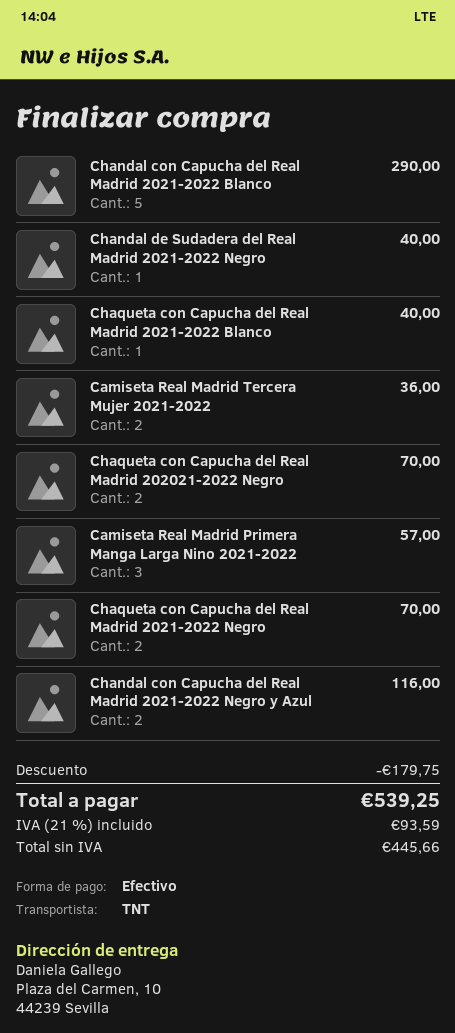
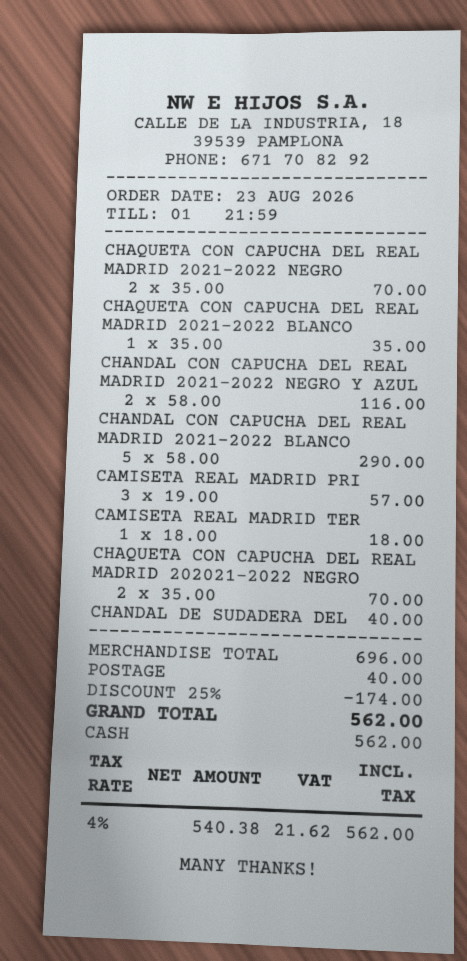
Chaqueta con Capucha del Real Madrid 2021-2022 Blanco: 1 for 40.00 -> 1 for 35.00
Camiseta Real Madrid Tercera Mujer 2021-2022: 2 for 36.00 -> 1 for 18.00
discount: 179.75 -> 174.00
shipping: none -> 40.00
net: 445.66 -> 540.38
tax: 21% = 93.59 -> 4% = 21.62
total: 539.25 -> 562.00

